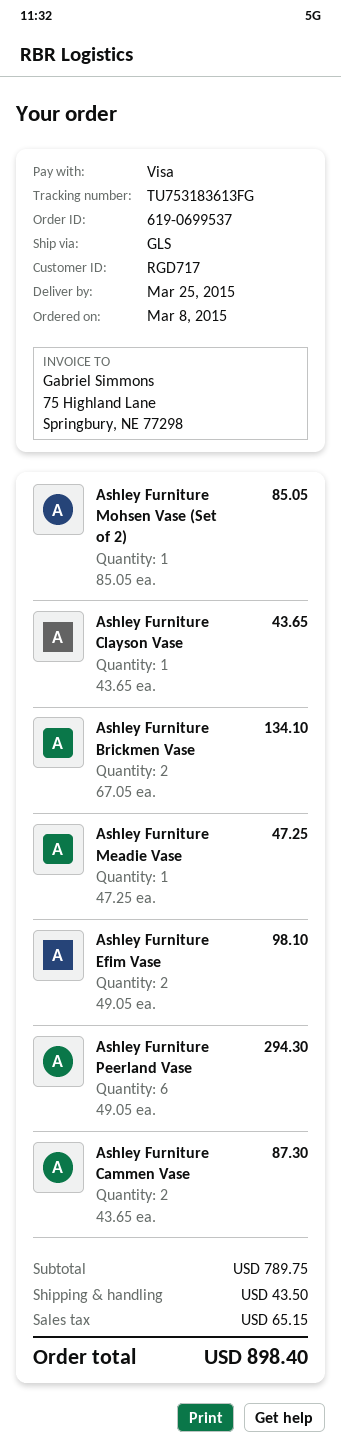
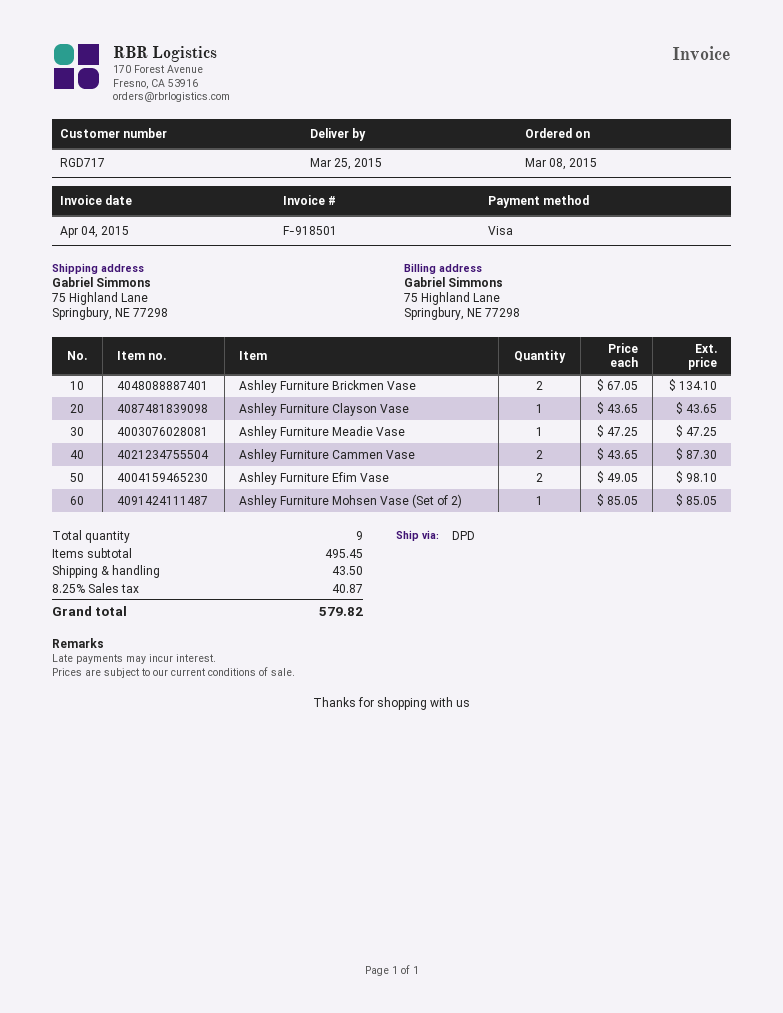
shipping method: GLS -> DPD
Ashley Furniture Peerland Vase: 6 x 49.05 = 294.30 -> none
subtotal: 789.75 -> 495.45
tax: 65.15 -> 40.87
total: 898.40 -> 579.82

